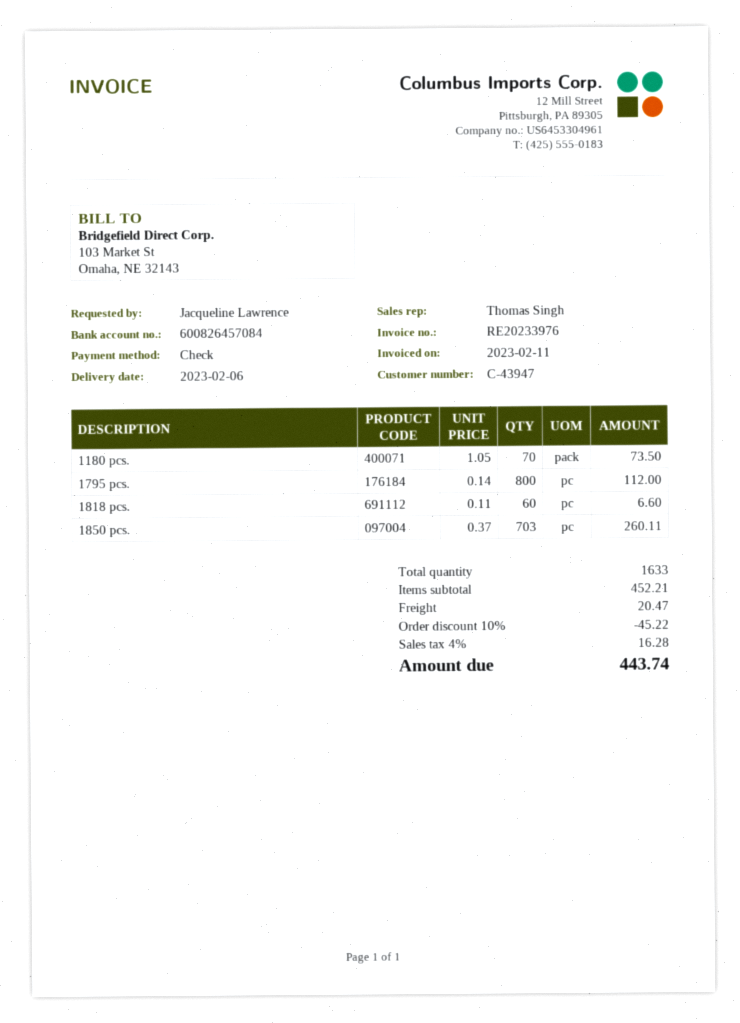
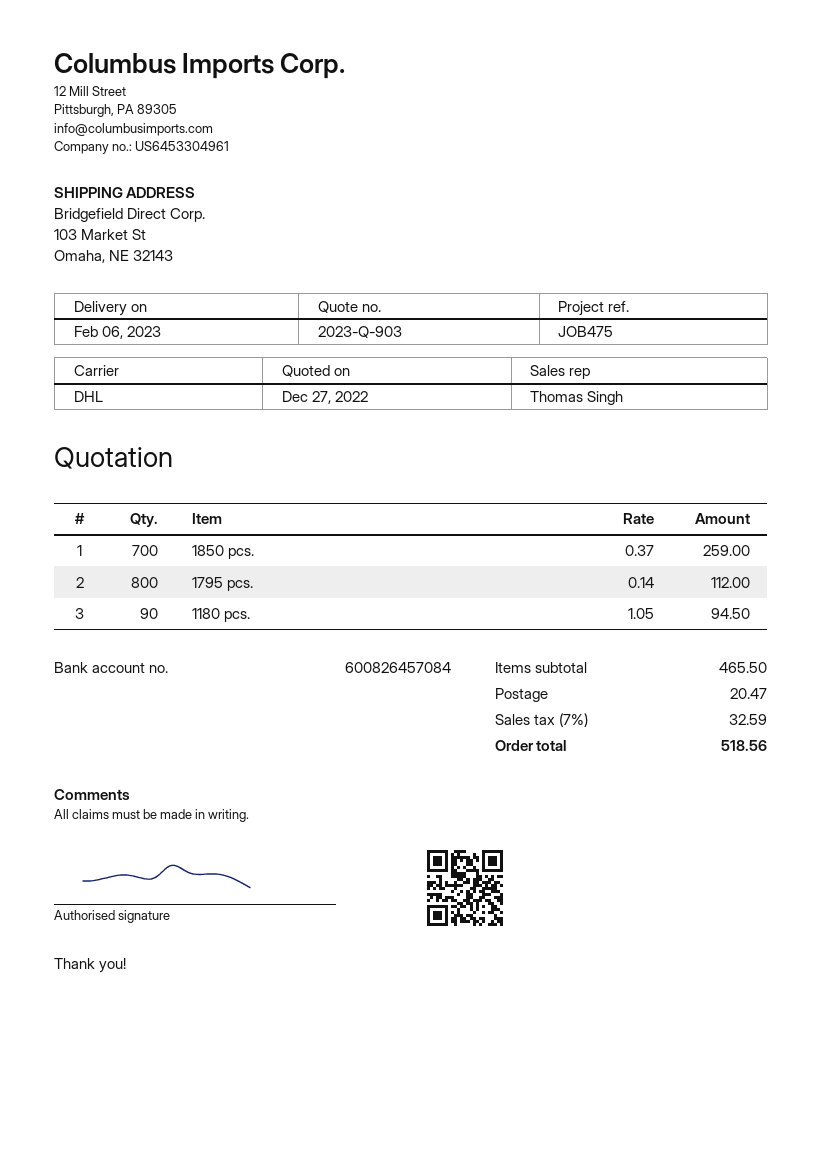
1180 pcs.: 70 x 1.05 = 73.50 -> 90 x 1.05 = 94.50
1818 pcs.: 60 x 0.11 = 6.60 -> none
1850 pcs.: 703 x 0.37 = 260.11 -> 700 x 0.37 = 259.00
subtotal: 452.21 -> 465.50
discount: 10% = 45.22 -> none
tax: 4% = 16.28 -> 7% = 32.59
total: 443.74 -> 518.56

